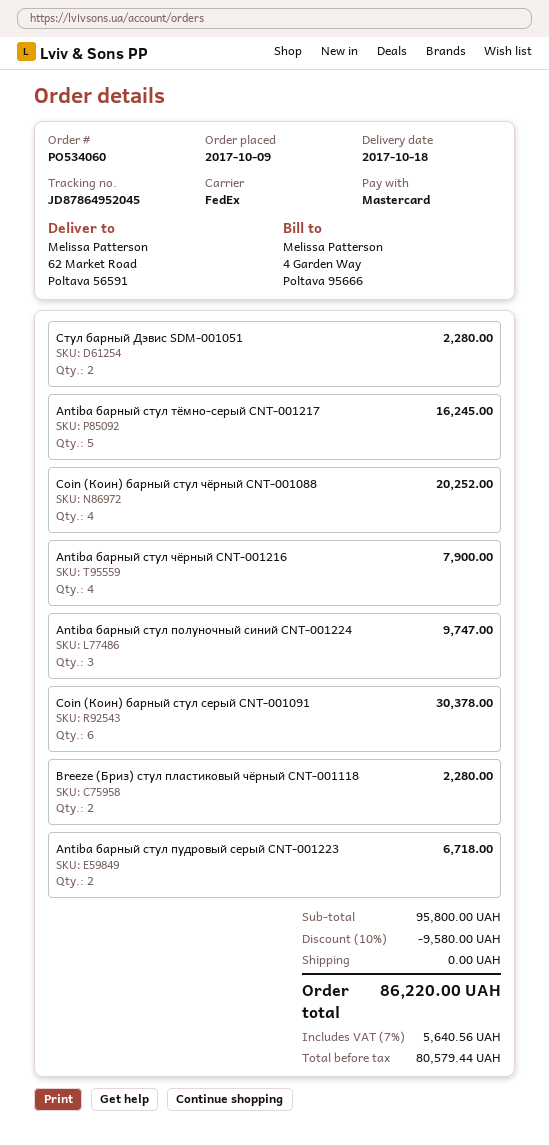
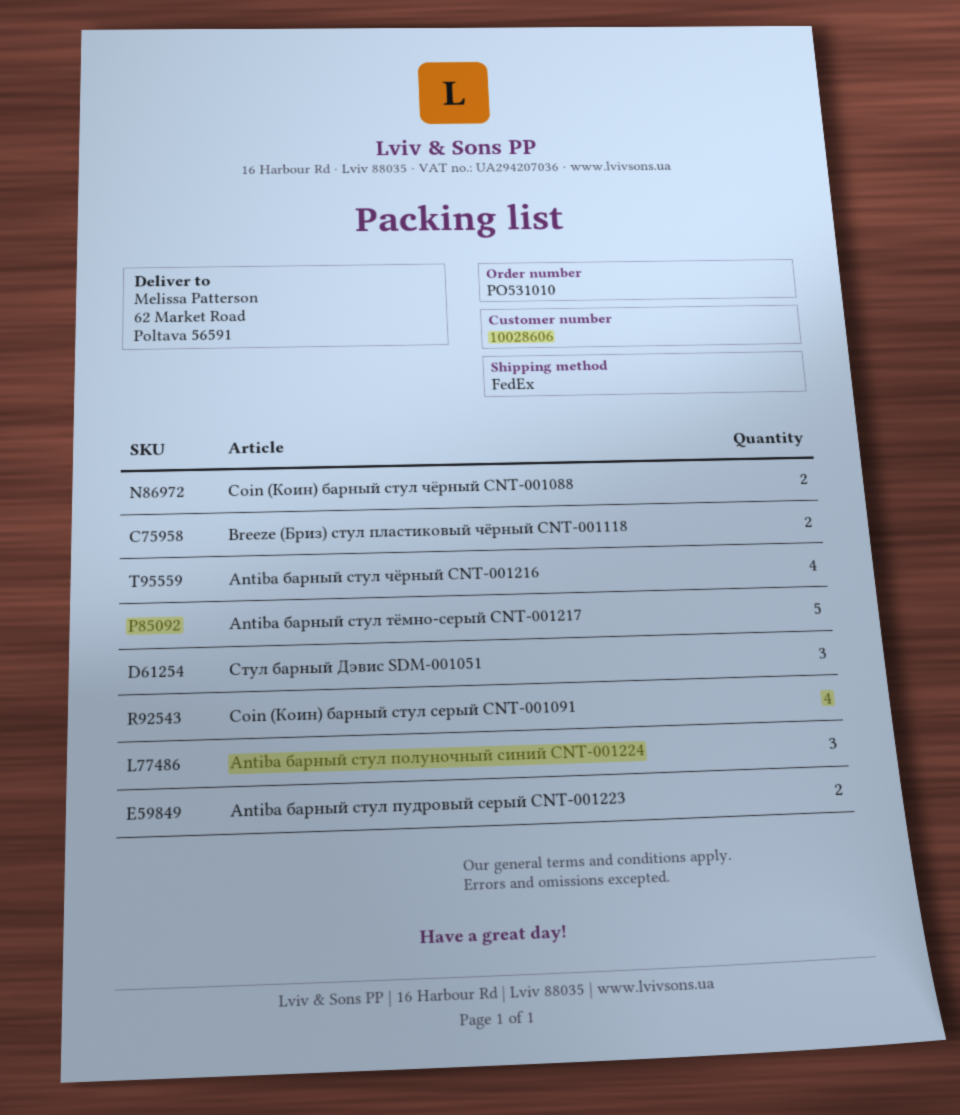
order number: PO534060 -> PO531010
Стул барный Дэвис SDM-001051: 2 -> 3
Coin (Коин) барный стул чёрный CNT-001088: 4 -> 2
Coin (Коин) барный стул серый CNT-001091: 6 -> 4

